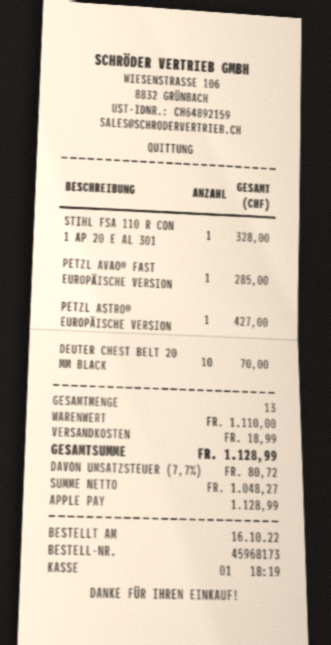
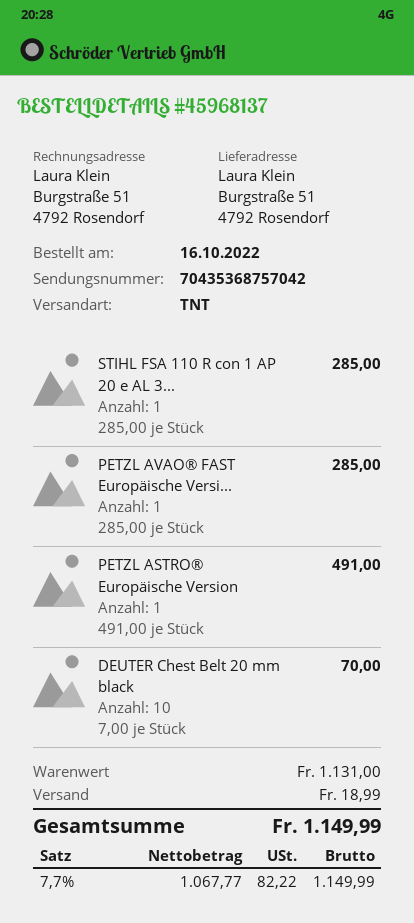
order number: 45968173 -> 45968137
STIHL FSA 110 R CON 1 AP 20 E AL 301: 1 for 328.00 -> 1 for 285.00
PETZL ASTRO® EUROPÄISCHE VERSION: 1 for 427.00 -> 1 for 491.00
subtotal: 1110.00 -> 1131.00
net: 1048.27 -> 1067.77
tax: 7.7% = 80.72 -> 7.7% = 82.22
total: 1128.99 -> 1149.99

